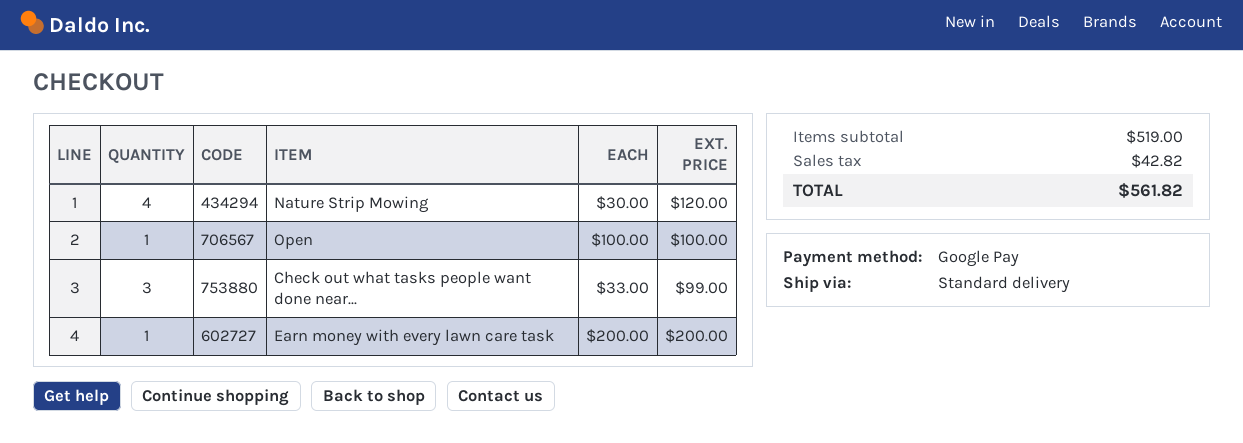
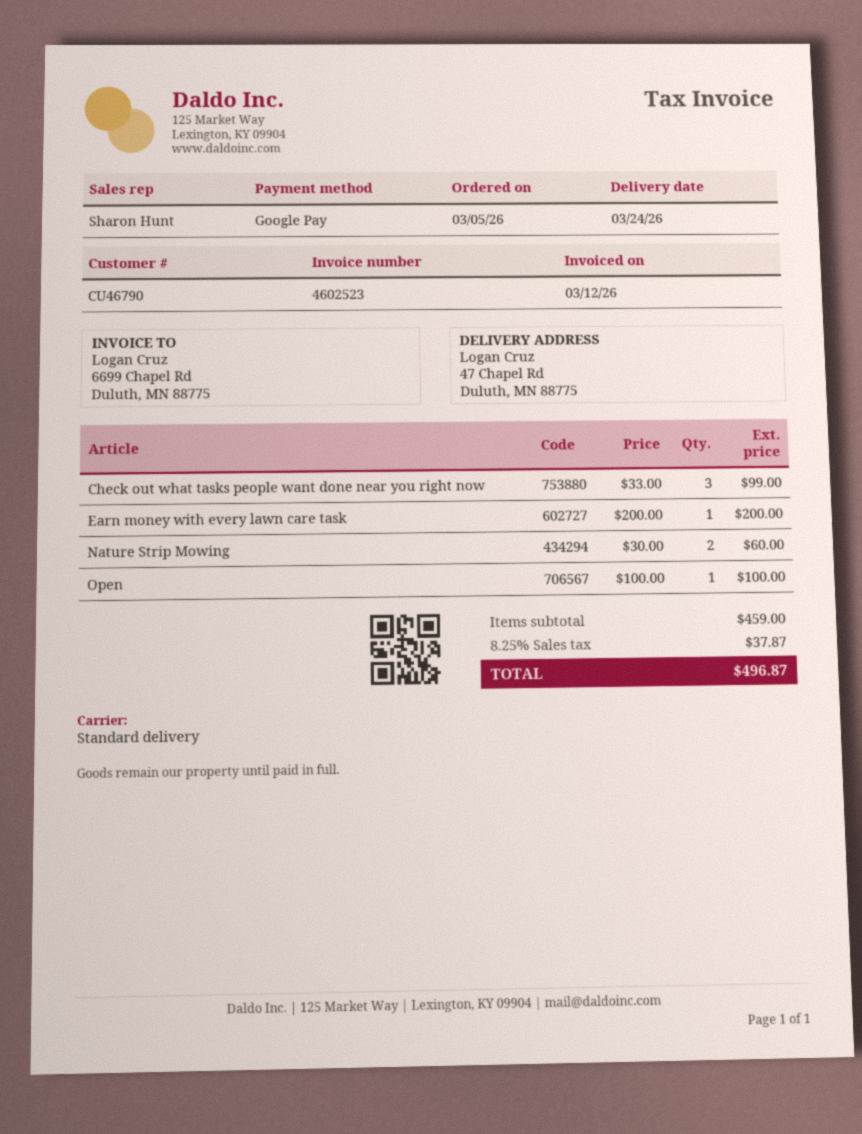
Nature Strip Mowing: 4 x 30.00 = 120.00 -> 2 x 30.00 = 60.00
subtotal: 519.00 -> 459.00
tax: 42.82 -> 37.87
total: 561.82 -> 496.87

